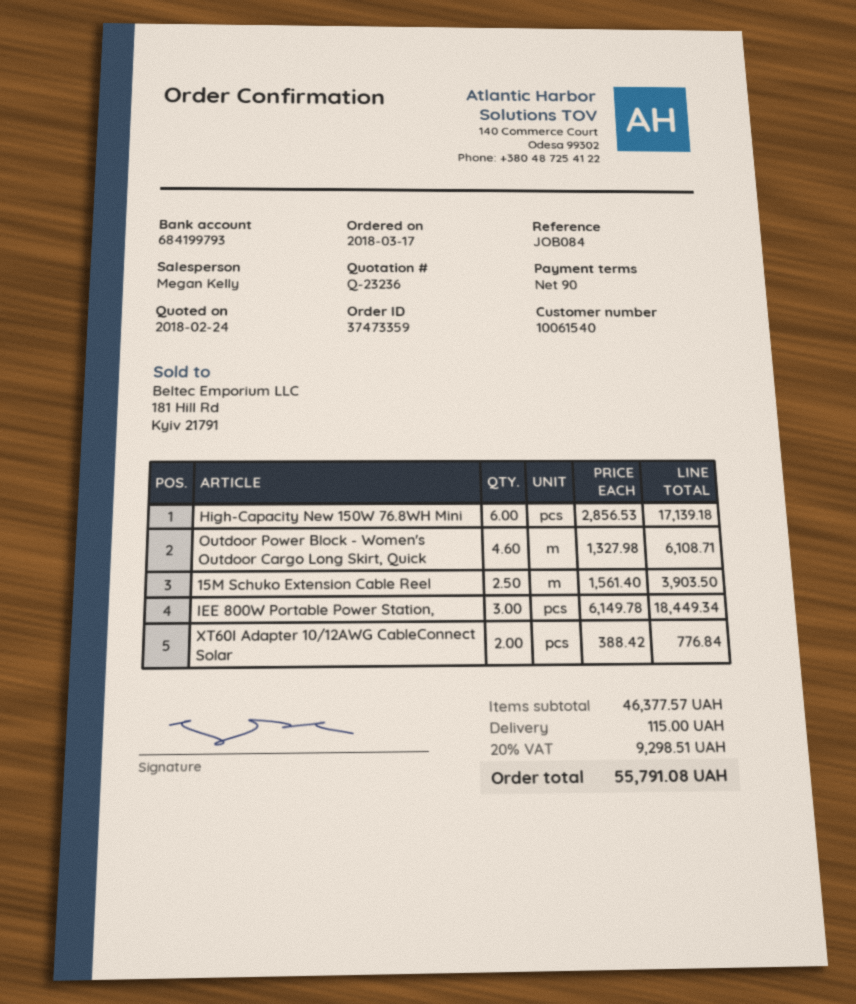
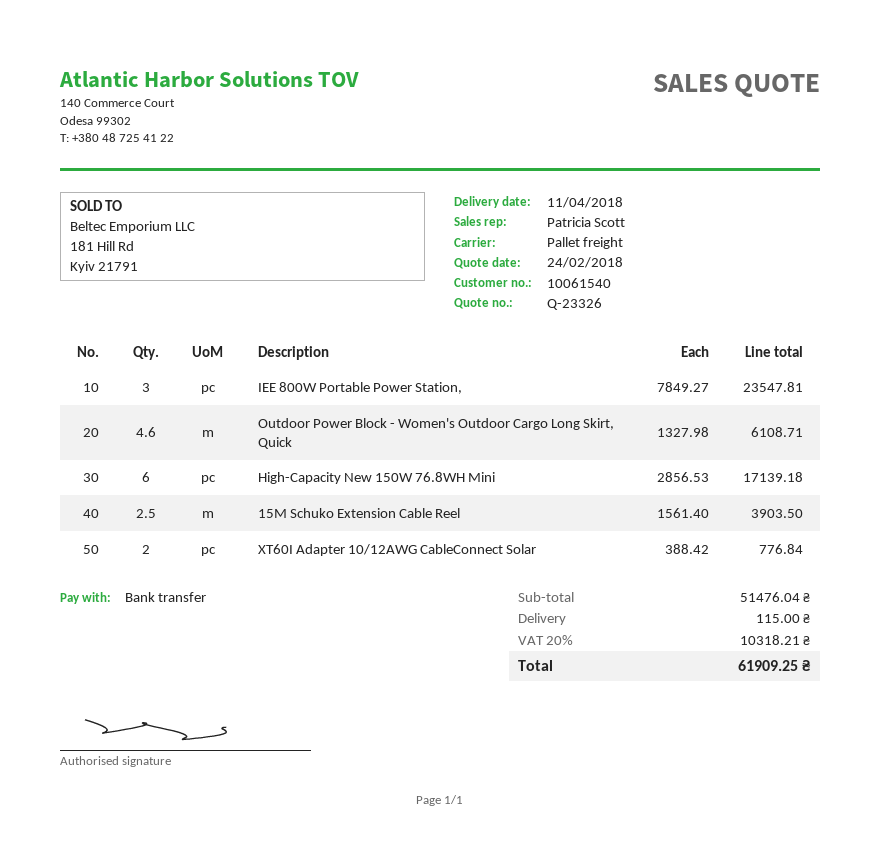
quote number: Q-23236 -> Q-23326
sales rep: Megan Kelly -> Patricia Scott
IEE 800W Portable Power Station,: 3 x 6149.78 = 18449.34 -> 3 x 7849.27 = 23547.81
subtotal: 46377.57 -> 51476.04
tax: 20% = 9298.51 -> 20% = 10318.21
total: 55791.08 -> 61909.25

